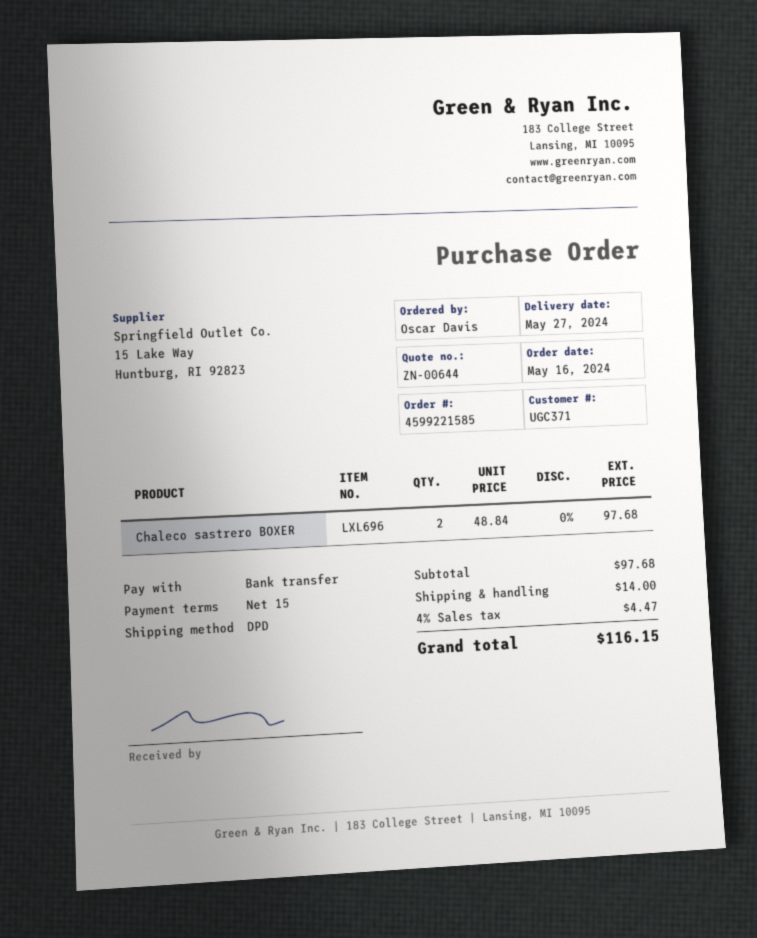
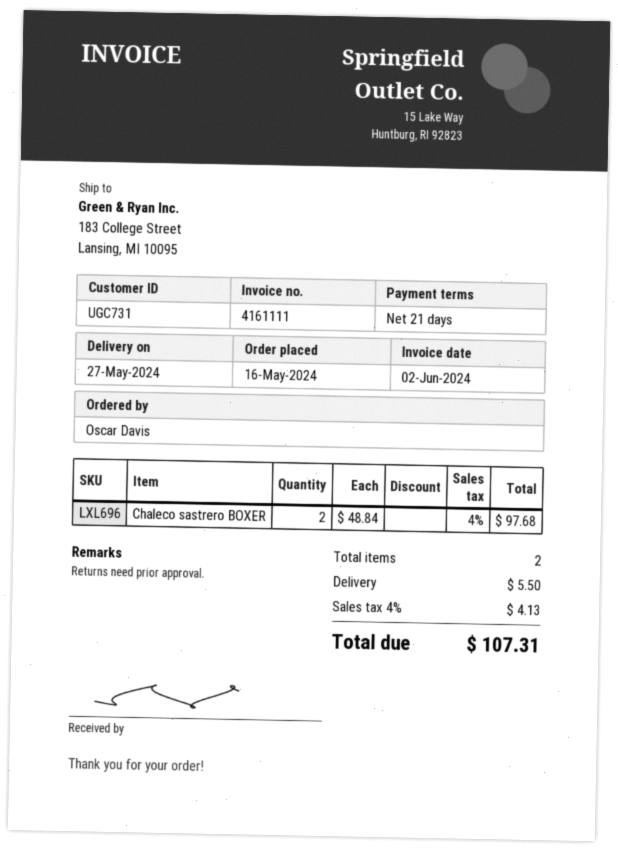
payment terms: 15 days -> 21 days
customer number: UGC371 -> UGC731
shipping: 14.00 -> 5.50
tax: 4% = 4.47 -> 4% = 4.13
total: 116.15 -> 107.31

